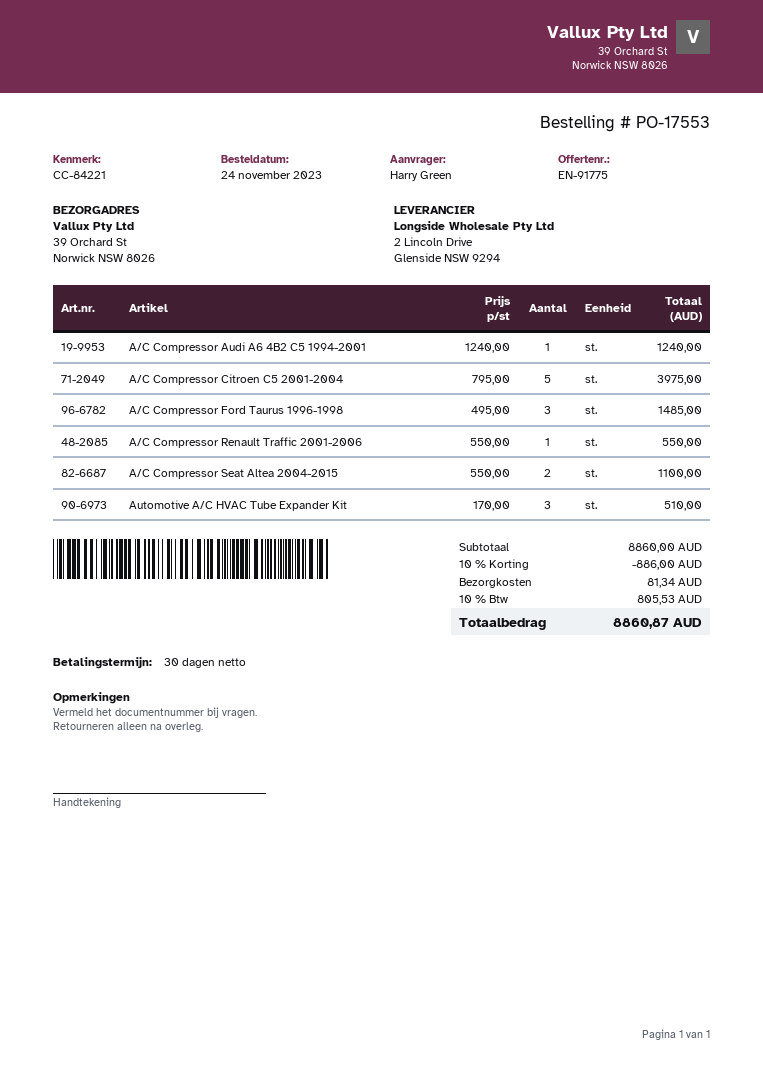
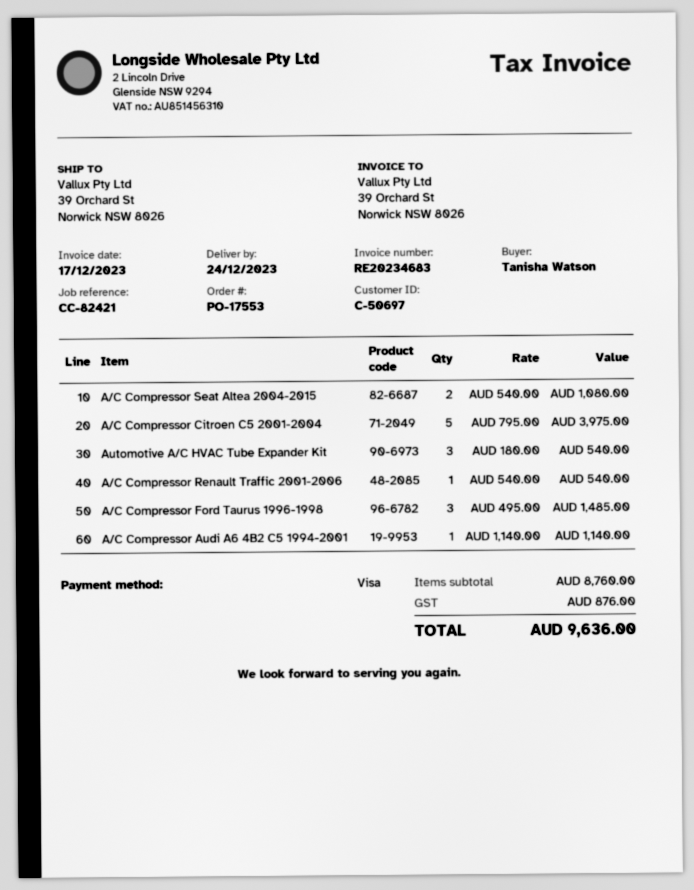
reference: CC-84221 -> CC-82421
ordered by: Harry Green -> Tanisha Watson
A/C Compressor Audi A6 4B2 C5 1994-2001: 1 x 1240.00 = 1240.00 -> 1 x 1140.00 = 1140.00
A/C Compressor Renault Traffic 2001-2006: 1 x 550.00 = 550.00 -> 1 x 540.00 = 540.00
A/C Compressor Seat Altea 2004-2015: 2 x 550.00 = 1100.00 -> 2 x 540.00 = 1080.00
Automotive A/C HVAC Tube Expander Kit: 3 x 170.00 = 510.00 -> 3 x 180.00 = 540.00
subtotal: 8860.00 -> 8760.00
discount: 10% = 886.00 -> none
shipping: 81.34 -> none
tax: 805.53 -> 876.00
total: 8860.87 -> 9636.00

